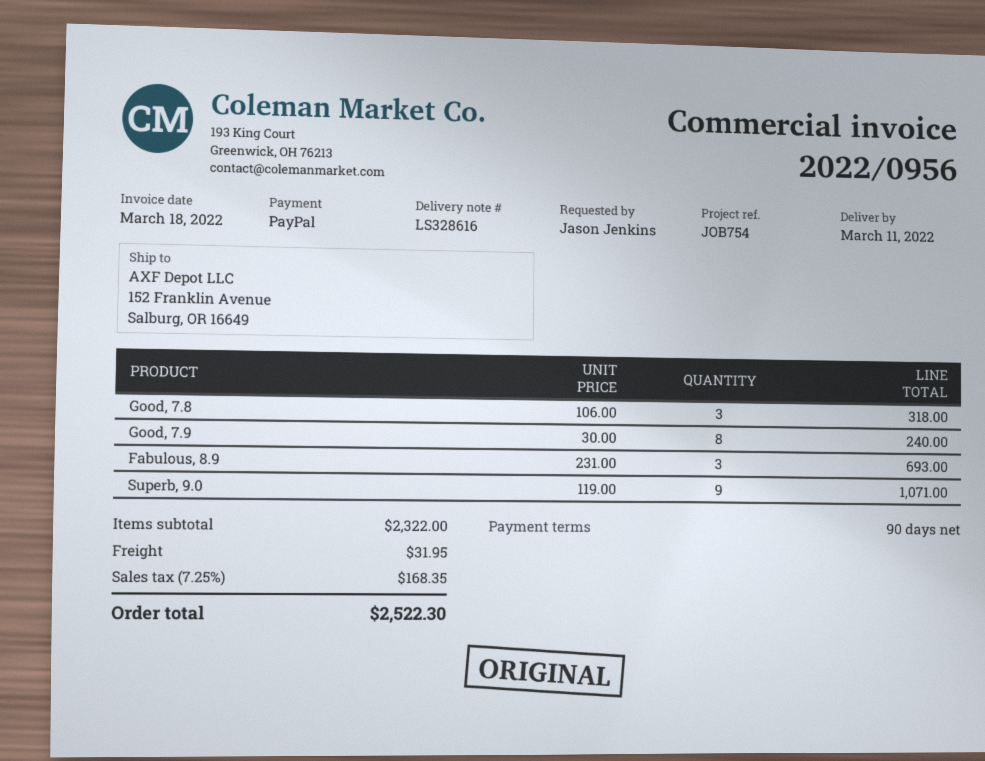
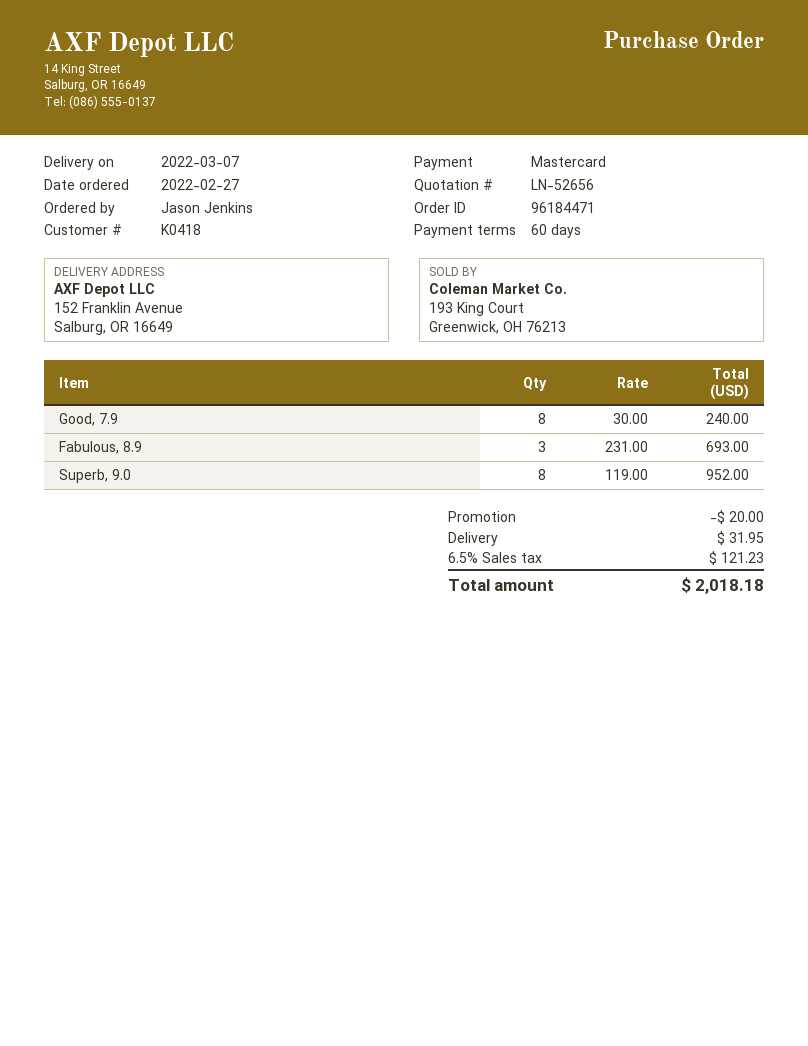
delivery date: 2022-03-11 -> 2022-03-07
payment terms: 90 days -> 60 days
payment method: PayPal -> Mastercard
Good, 7.8: 3 x 106.00 = 318.00 -> none
Superb, 9.0: 9 x 119.00 = 1071.00 -> 8 x 119.00 = 952.00
discount: none -> 20.00
tax: 7.25% = 168.35 -> 6.5% = 121.23
total: 2522.30 -> 2018.18

